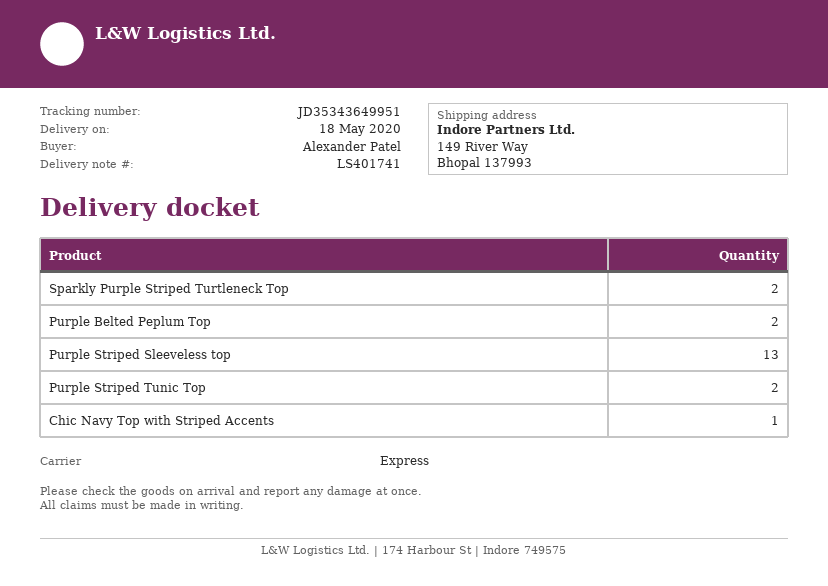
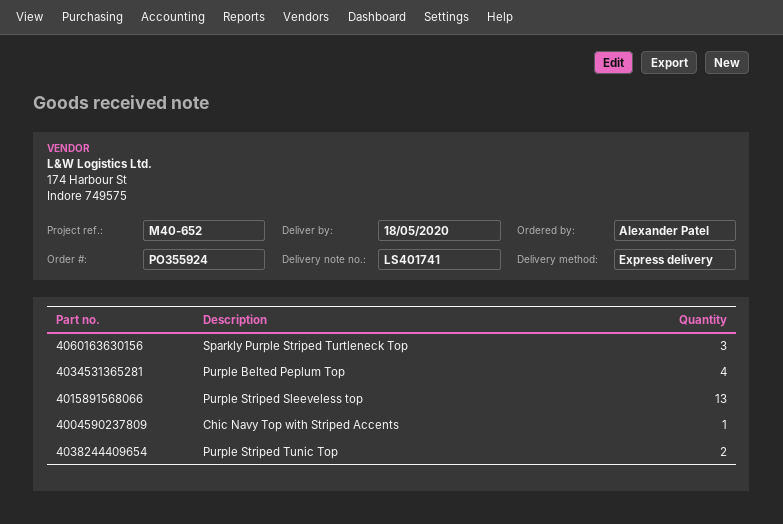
Sparkly Purple Striped Turtleneck Top: 2 -> 3
Purple Belted Peplum Top: 2 -> 4

